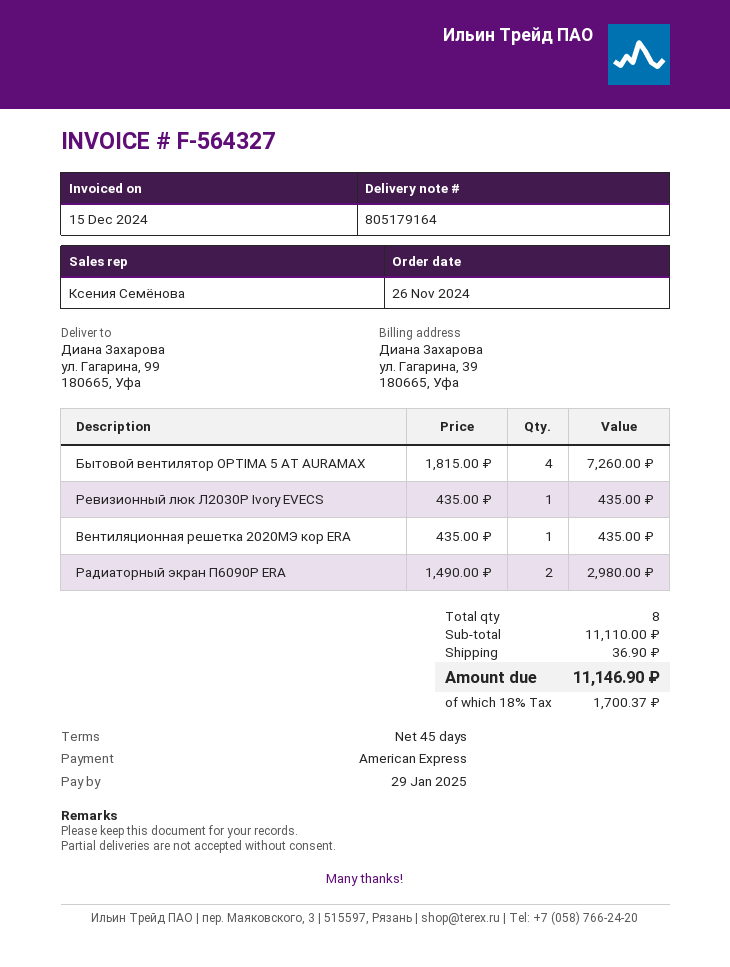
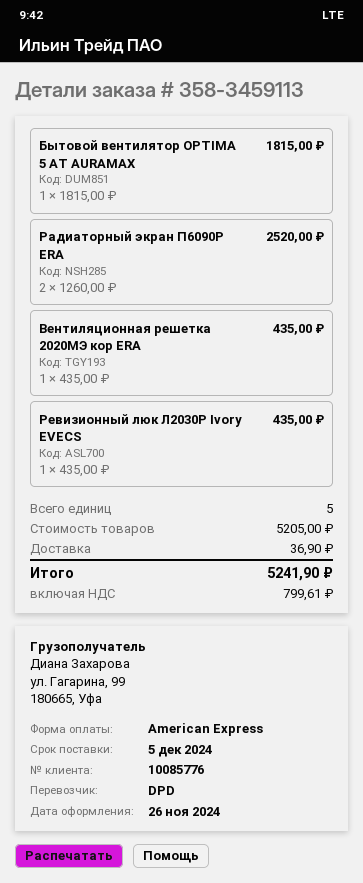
Бытовой вентилятор OPTIMA 5 AT AURAMAX: 4 x 1815.00 = 7260.00 -> 1 x 1815.00 = 1815.00
Радиаторный экран П6090Р ERA: 2 x 1490.00 = 2980.00 -> 2 x 1260.00 = 2520.00
total quantity: 8 -> 5
subtotal: 11110.00 -> 5205.00
tax: 1700.37 -> 799.61
total: 11146.90 -> 5241.90

